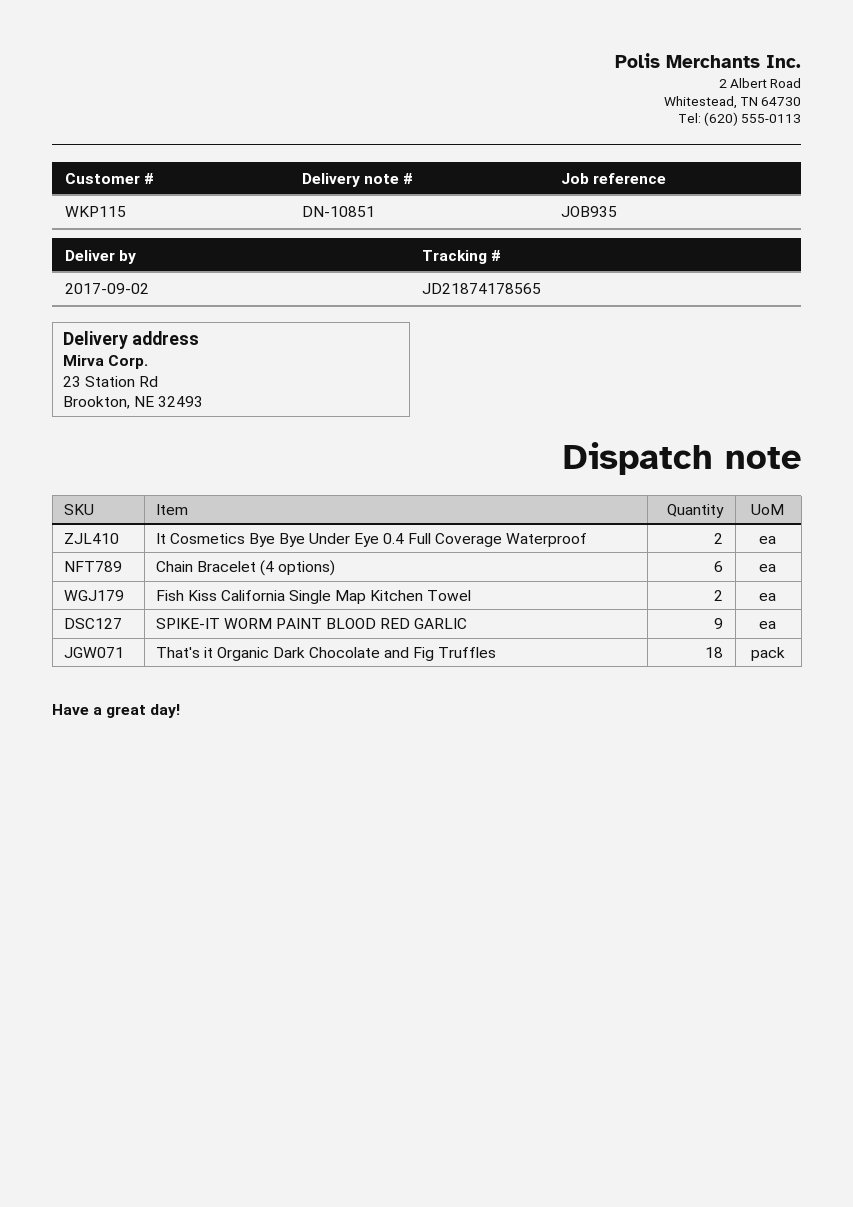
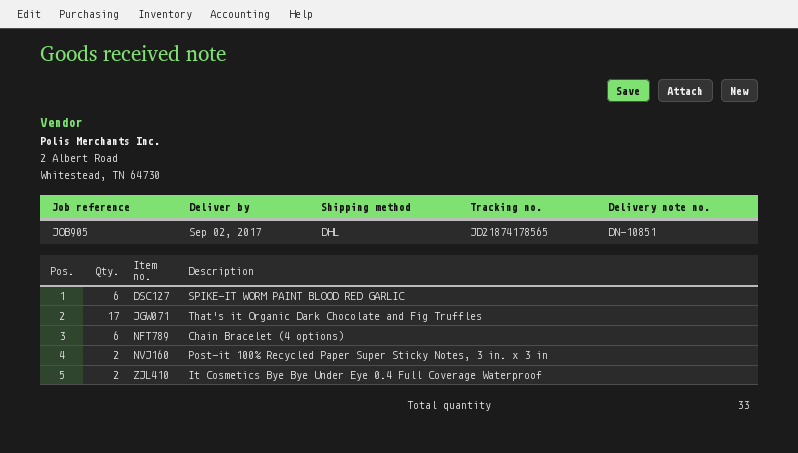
reference: JOB935 -> JOB905
Fish Kiss California Single Map Kitchen Towel: 2 -> none
SPIKE-IT WORM PAINT BLOOD RED GARLIC: 9 -> 6
That's it Organic Dark Chocolate and Fig Truffles: 18 -> 17
Post-it 100% Recycled Paper Super Sticky Notes, 3 in. x 3 in: none -> 2

